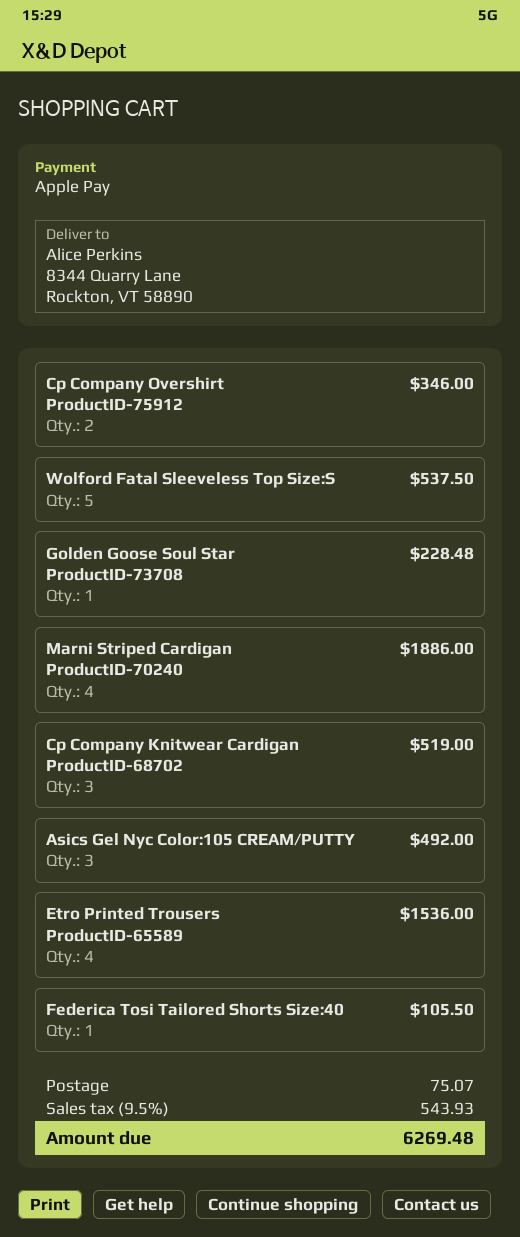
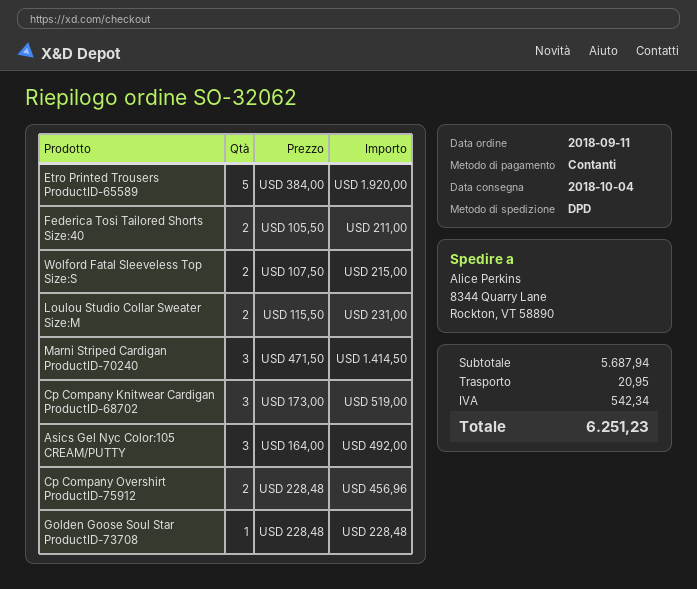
payment method: Apple Pay -> cash
Cp Company Overshirt ProductID-75912: 2 for 346.00 -> 2 for 456.96
Wolford Fatal Sleeveless Top Size:S: 5 for 537.50 -> 2 for 215.00
Marni Striped Cardigan ProductID-70240: 4 for 1886.00 -> 3 for 1414.50
Etro Printed Trousers ProductID-65589: 4 for 1536.00 -> 5 for 1920.00
Federica Tosi Tailored Shorts Size:40: 1 for 105.50 -> 2 for 211.00
Loulou Studio Collar Sweater Size:M: none -> 2 for 231.00
shipping: 75.07 -> 20.95
tax: 543.93 -> 542.34
total: 6269.48 -> 6251.23

